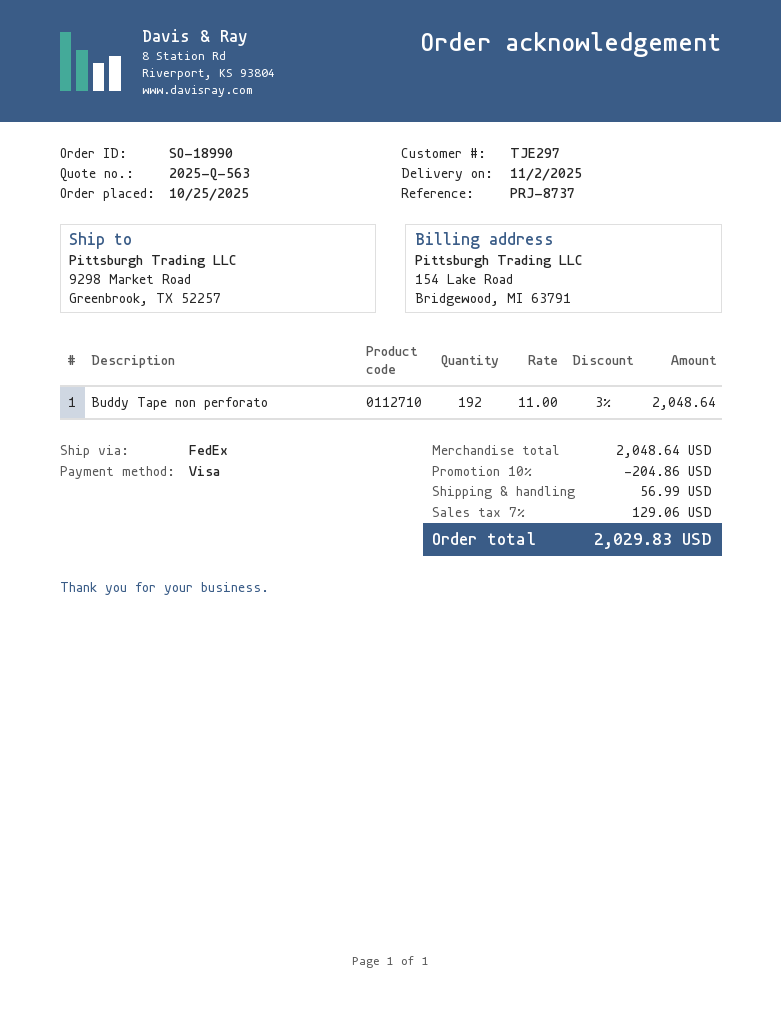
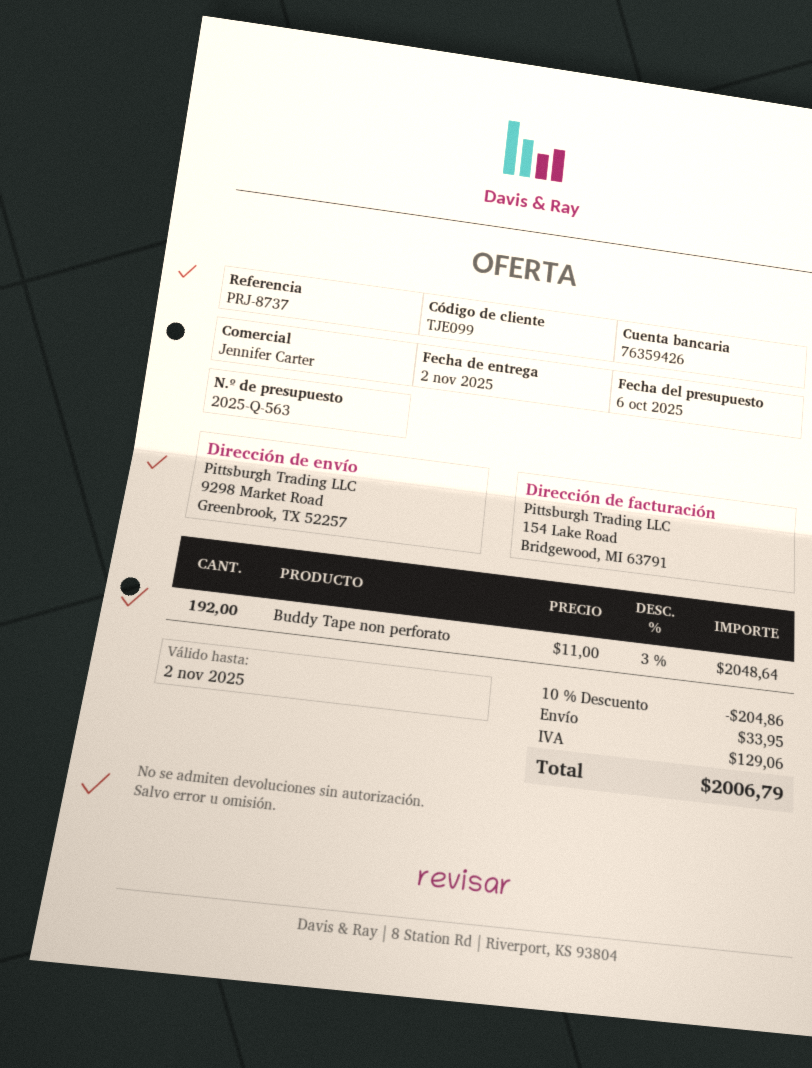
customer number: TJE297 -> TJE099
shipping: 56.99 -> 33.95
total: 2029.83 -> 2006.79

